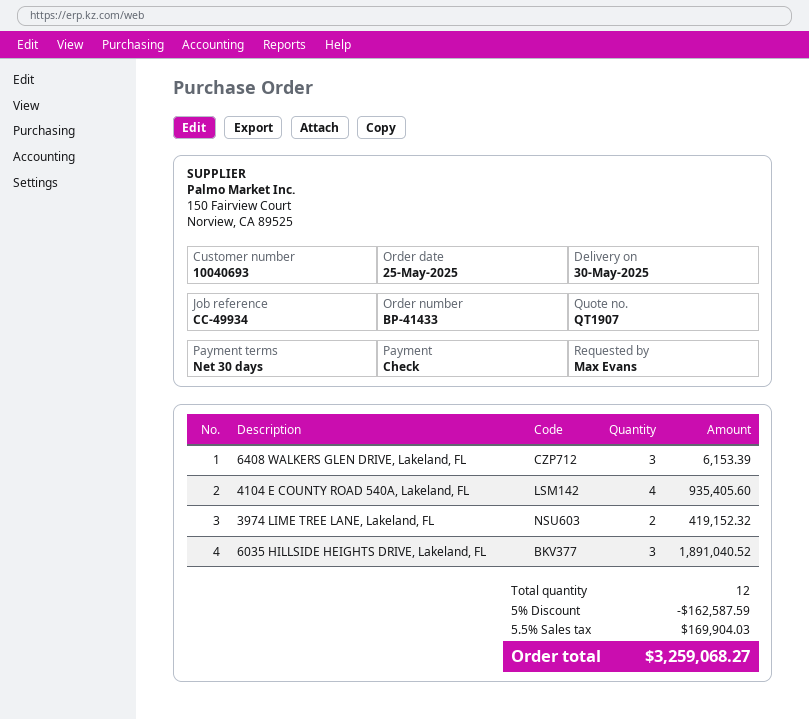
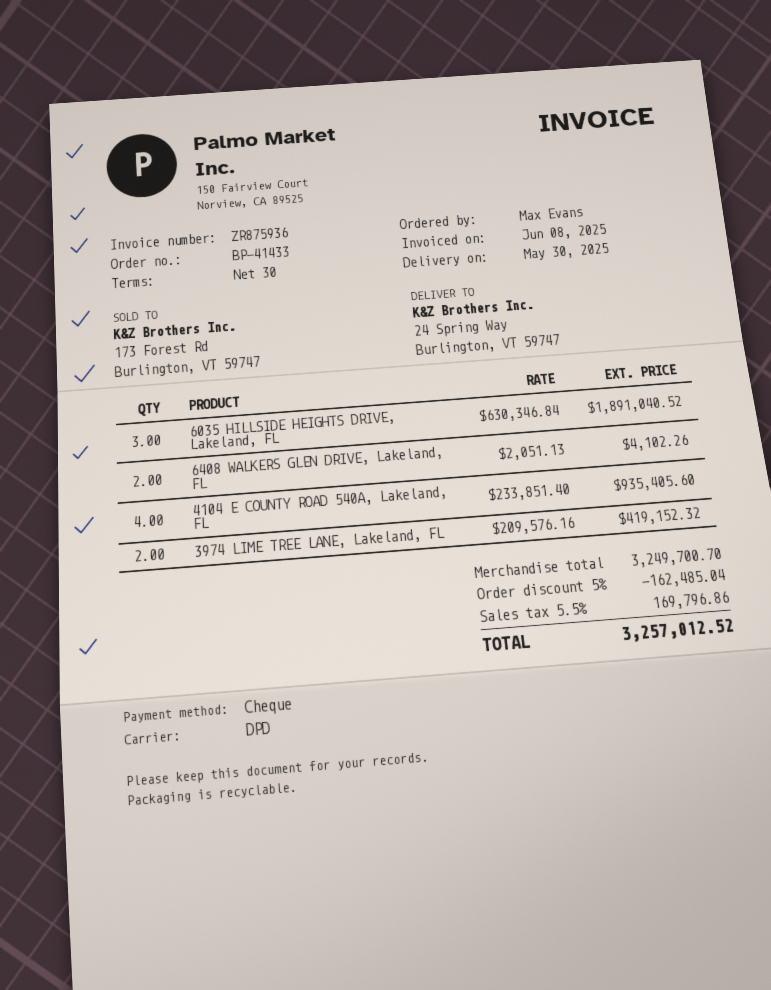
6408 WALKERS GLEN DRIVE, Lakeland, FL: 3 for 6153.39 -> 2 for 4102.26
discount: 5% = 162587.59 -> 5% = 162485.04
tax: 5.5% = 169904.03 -> 5.5% = 169796.86
total: 3259068.27 -> 3257012.52

